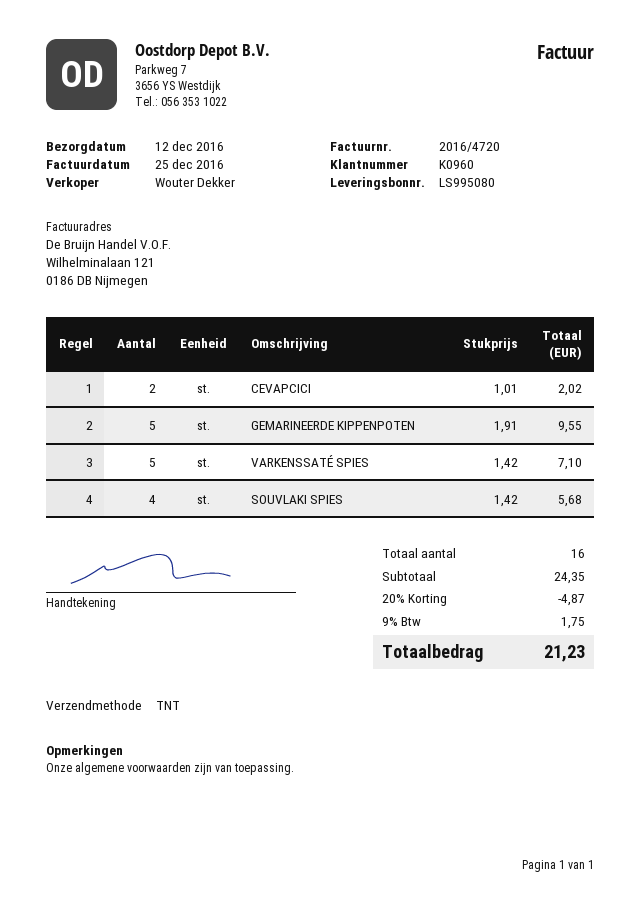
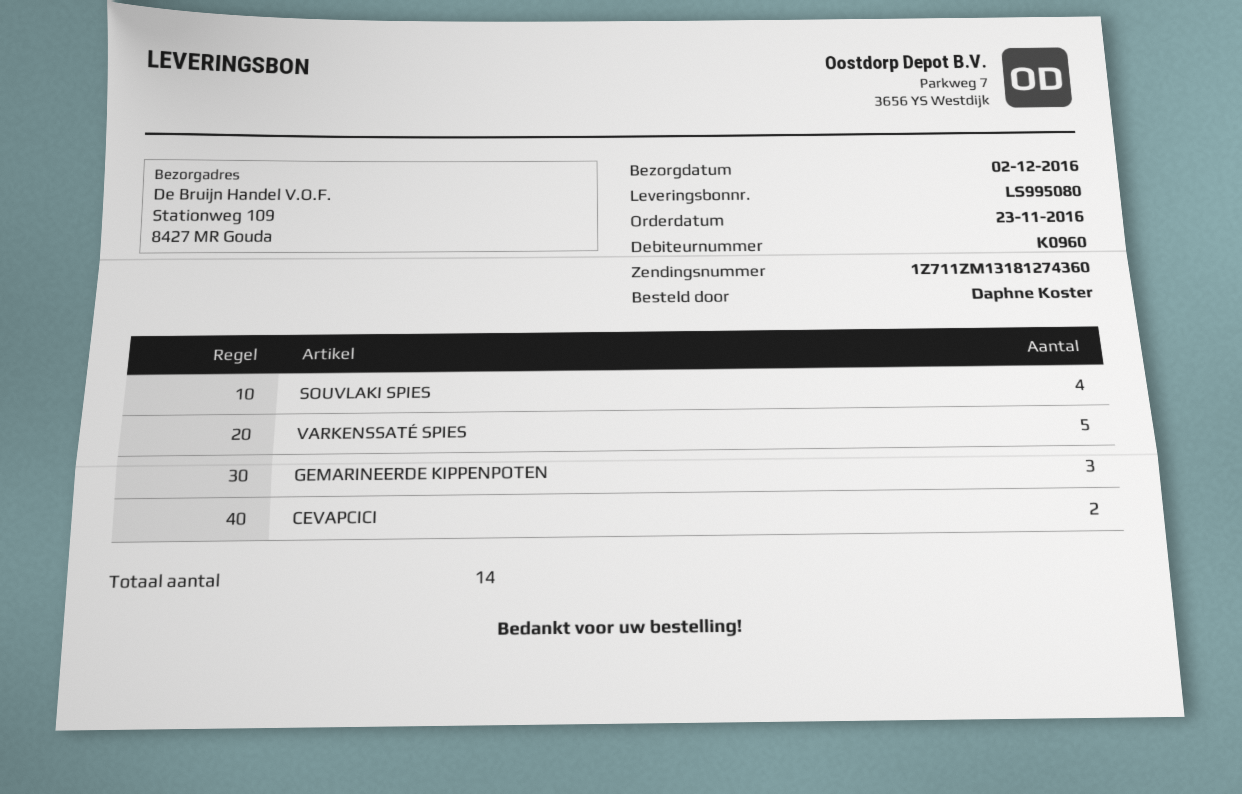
delivery date: 2016-12-12 -> 2016-12-02
GEMARINEERDE KIPPENPOTEN: 5 -> 3
total quantity: 16 -> 14

